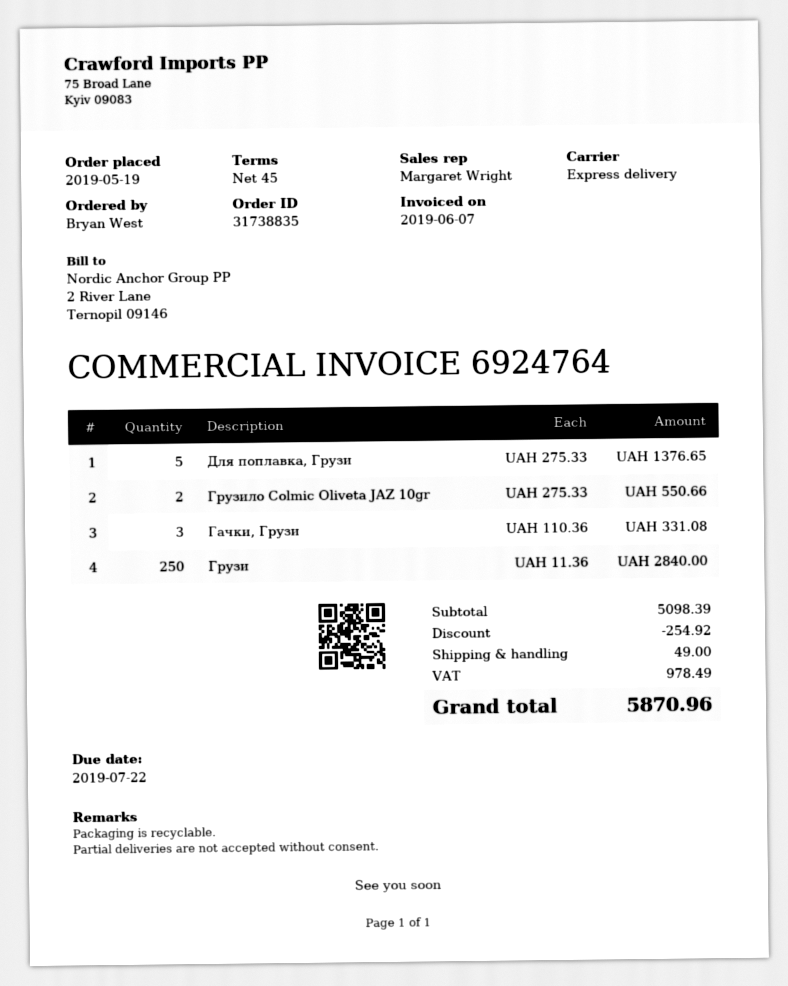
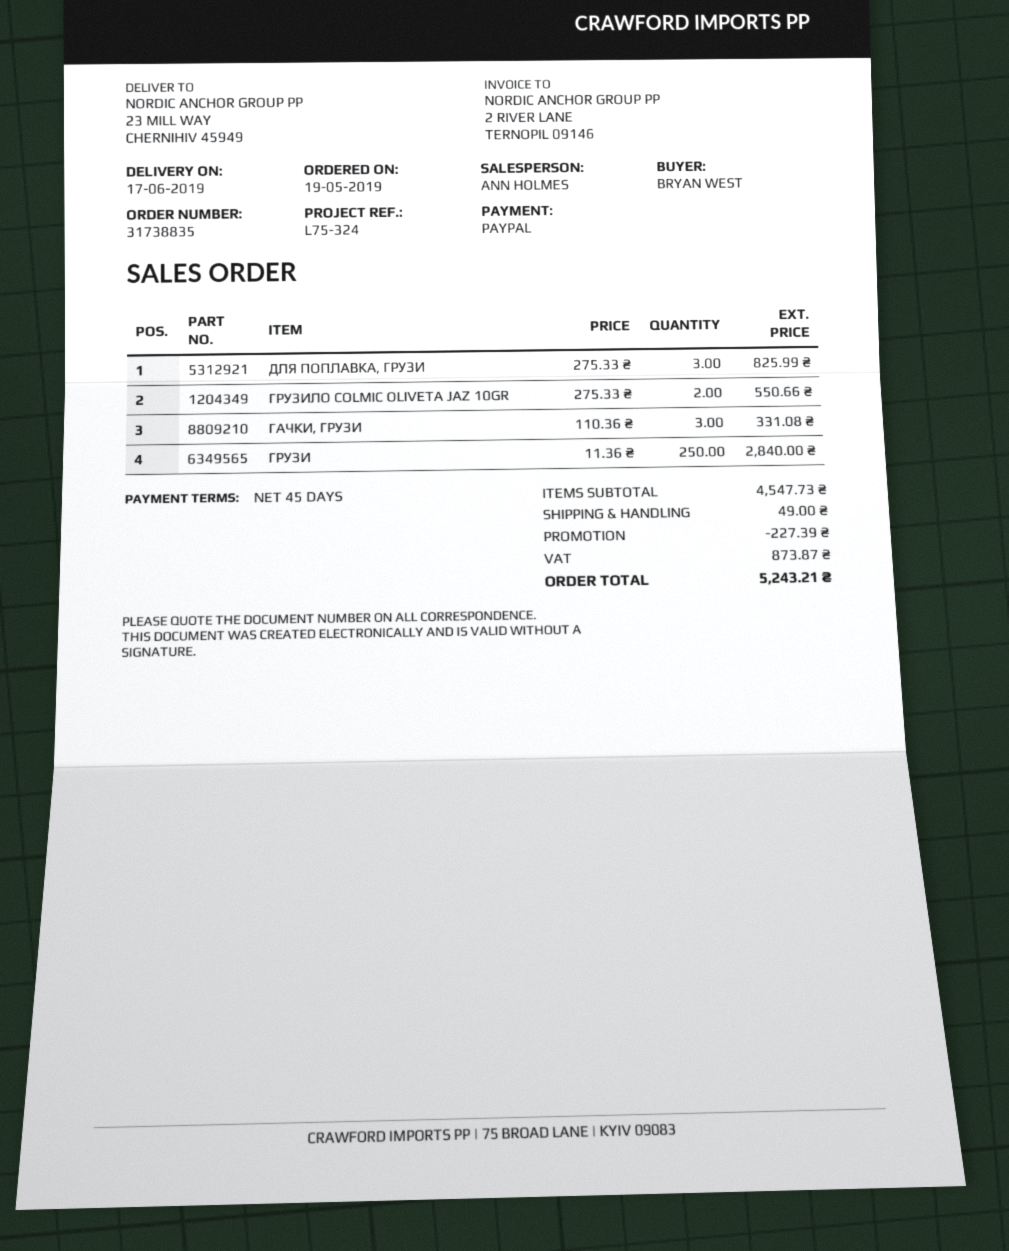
sales rep: Margaret Wright -> ANN HOLMES
Для поплавка, Грузи: 5 x 275.33 = 1376.65 -> 3 x 275.33 = 825.99
subtotal: 5098.39 -> 4547.73
discount: 254.92 -> 227.39
tax: 978.49 -> 873.87
total: 5870.96 -> 5243.21

